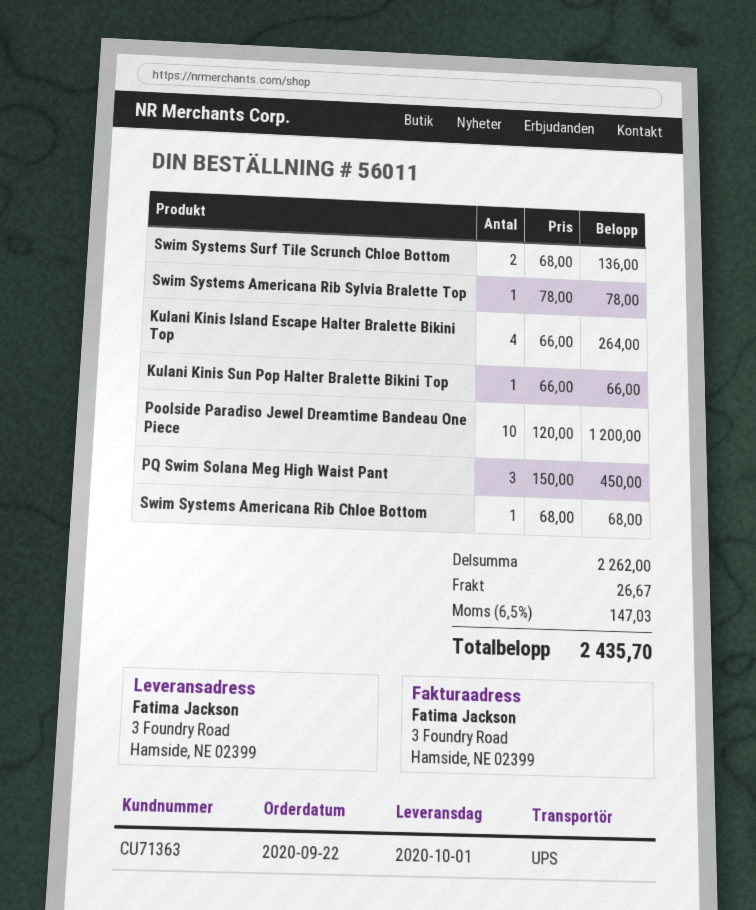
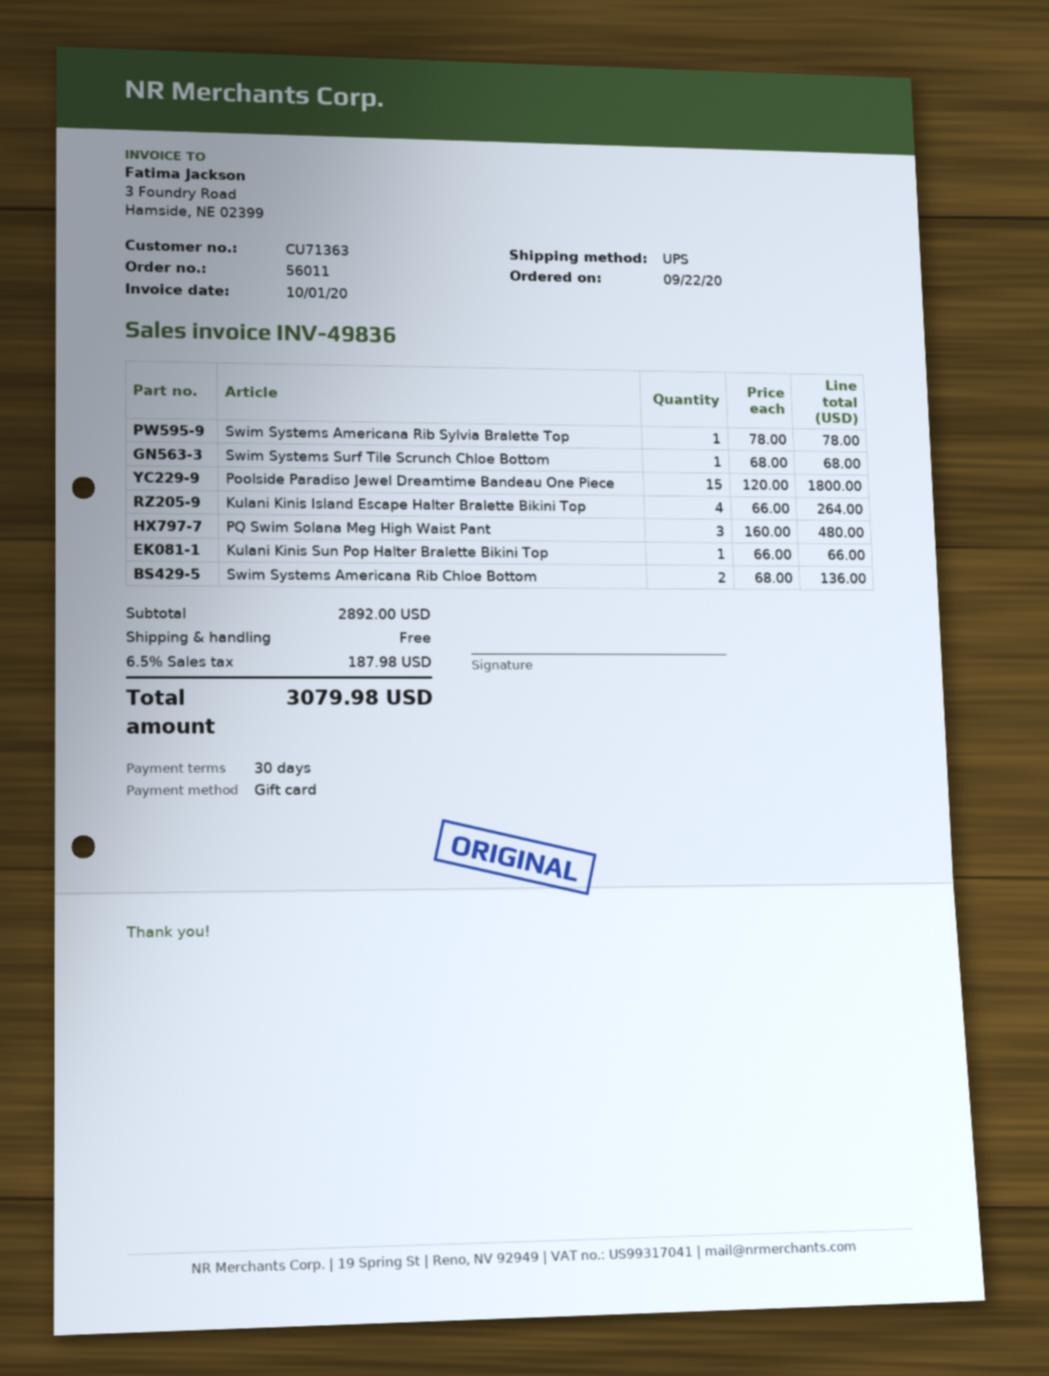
Swim Systems Surf Tile Scrunch Chloe Bottom: 2 x 68.00 = 136.00 -> 1 x 68.00 = 68.00
Poolside Paradiso Jewel Dreamtime Bandeau One Piece: 10 x 120.00 = 1200.00 -> 15 x 120.00 = 1800.00
PQ Swim Solana Meg High Waist Pant: 3 x 150.00 = 450.00 -> 3 x 160.00 = 480.00
Swim Systems Americana Rib Chloe Bottom: 1 x 68.00 = 68.00 -> 2 x 68.00 = 136.00
subtotal: 2262.00 -> 2892.00
shipping: 26.67 -> 0.00
tax: 6.5% = 147.03 -> 6.5% = 187.98
total: 2435.70 -> 3079.98

